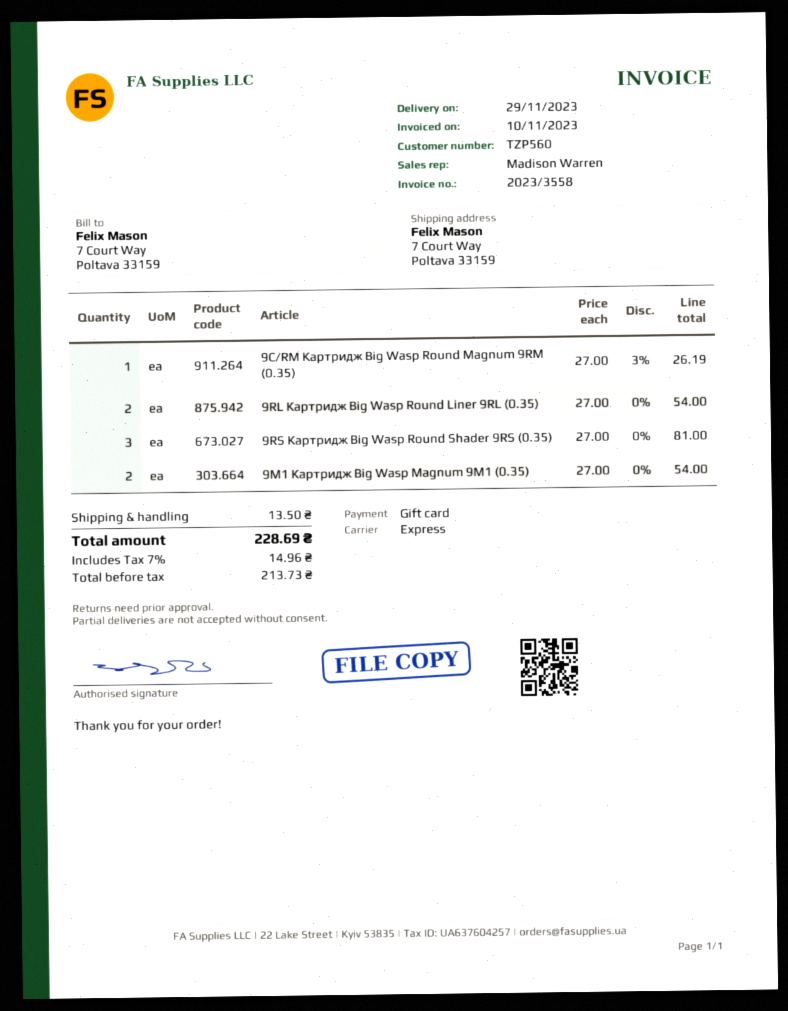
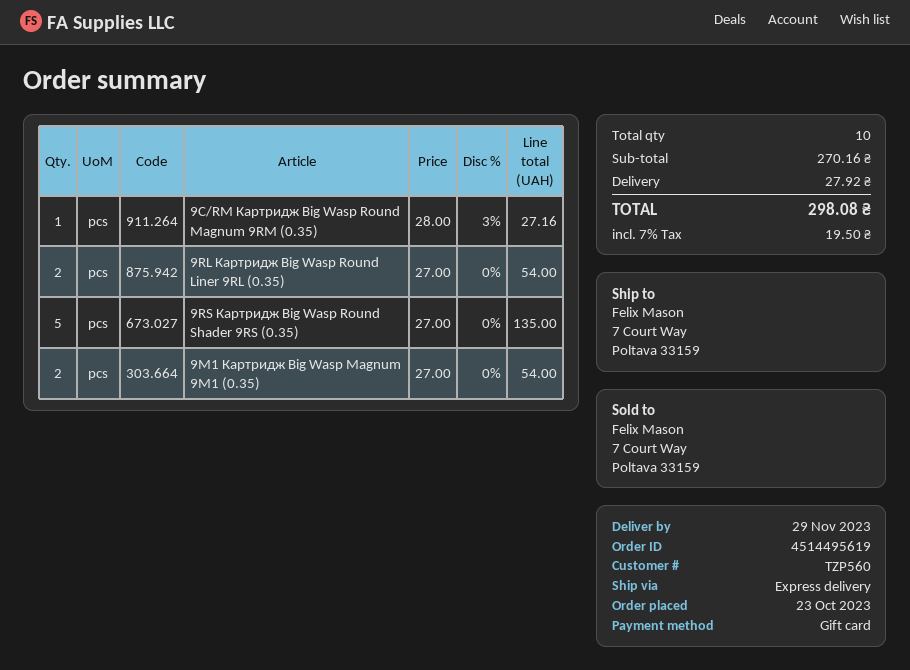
9C/RM Картридж Big Wasp Round Magnum 9RM (0.35): 1 x 27.00 - 3% = 26.19 -> 1 x 28.00 - 3% = 27.16
9RS Картридж Big Wasp Round Shader 9RS (0.35): 3 x 27.00 = 81.00 -> 5 x 27.00 = 135.00
shipping: 13.50 -> 27.92
tax: 7% = 14.96 -> 7% = 19.50
total: 228.69 -> 298.08

